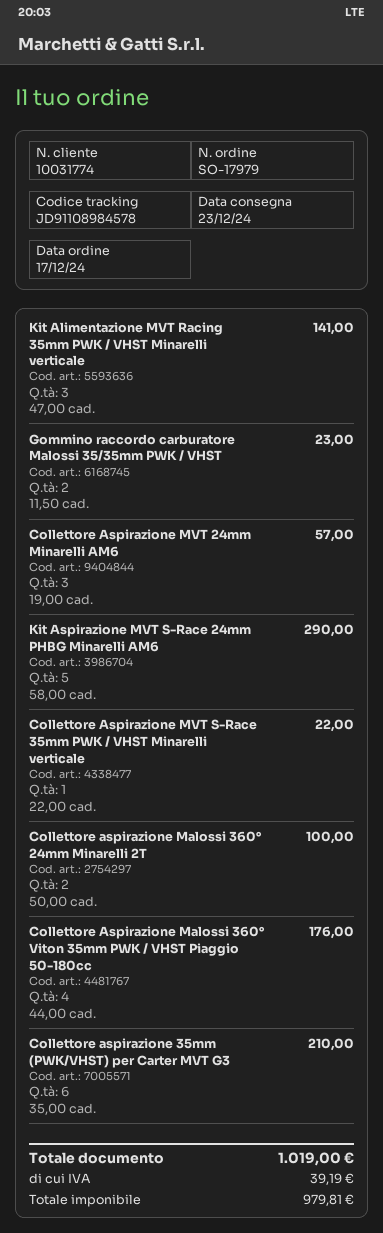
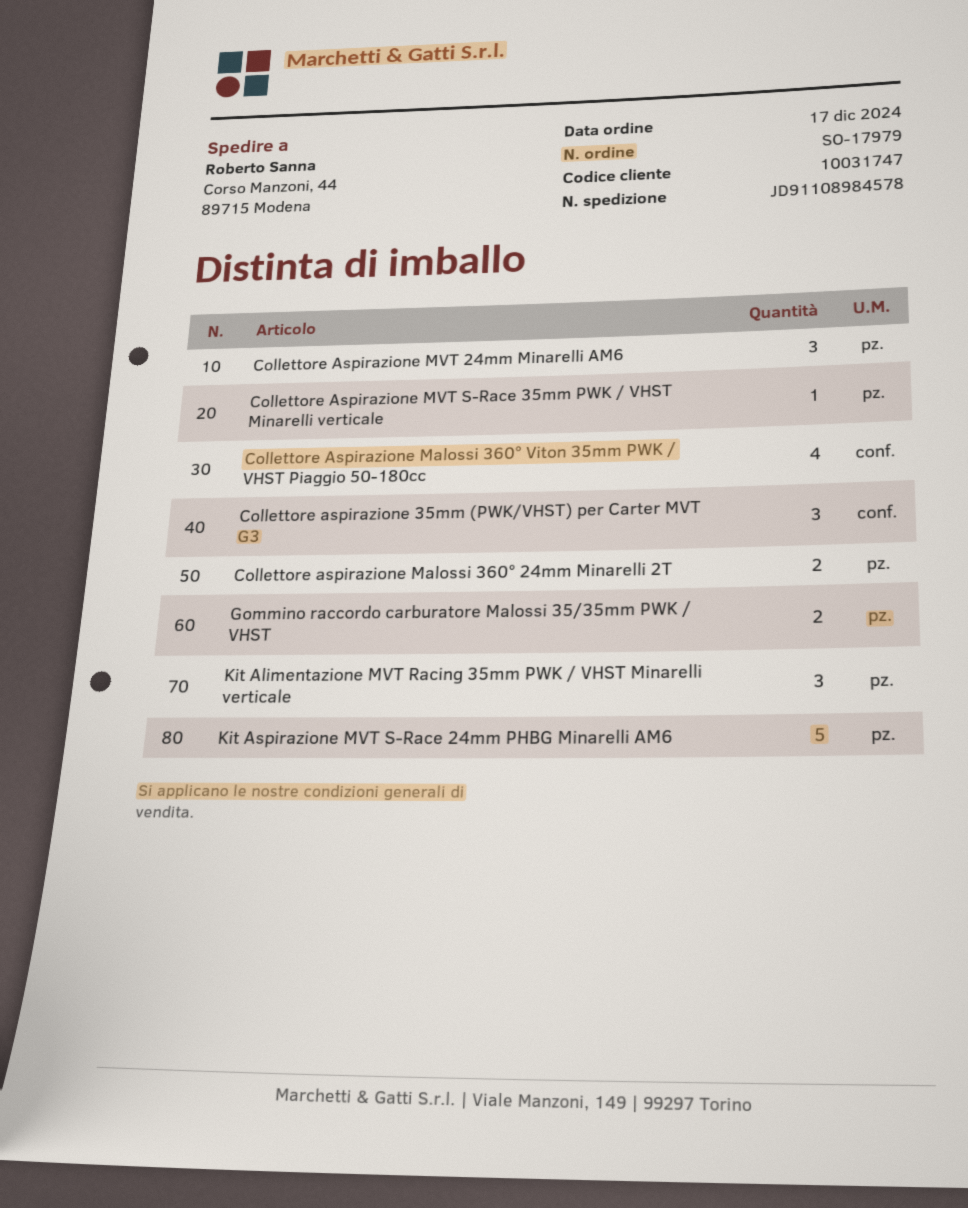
customer number: 10031774 -> 10031747
Collettore aspirazione 35mm (PWK/VHST) per Carter MVT G3: 6 -> 3

